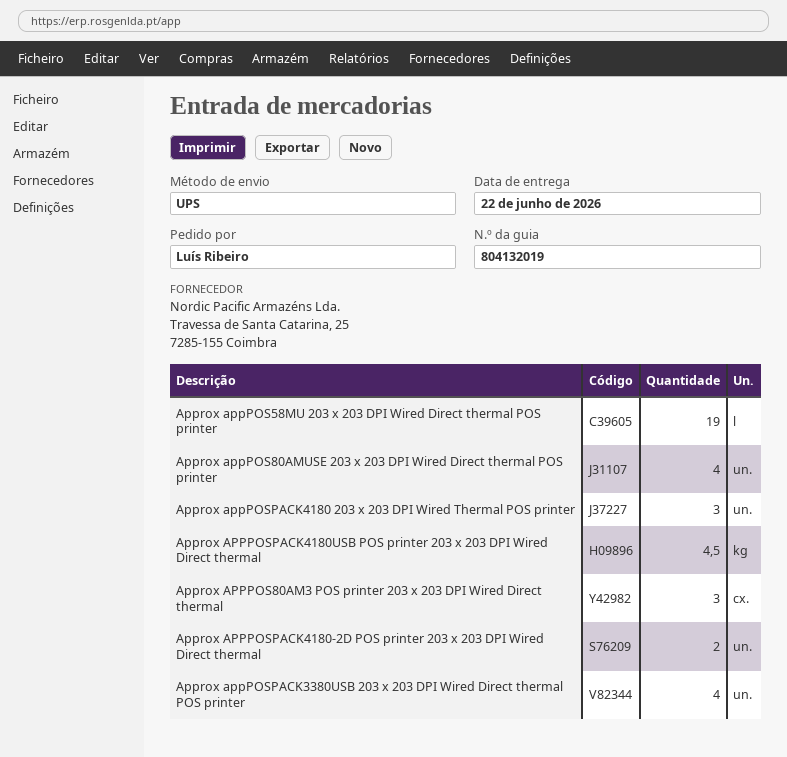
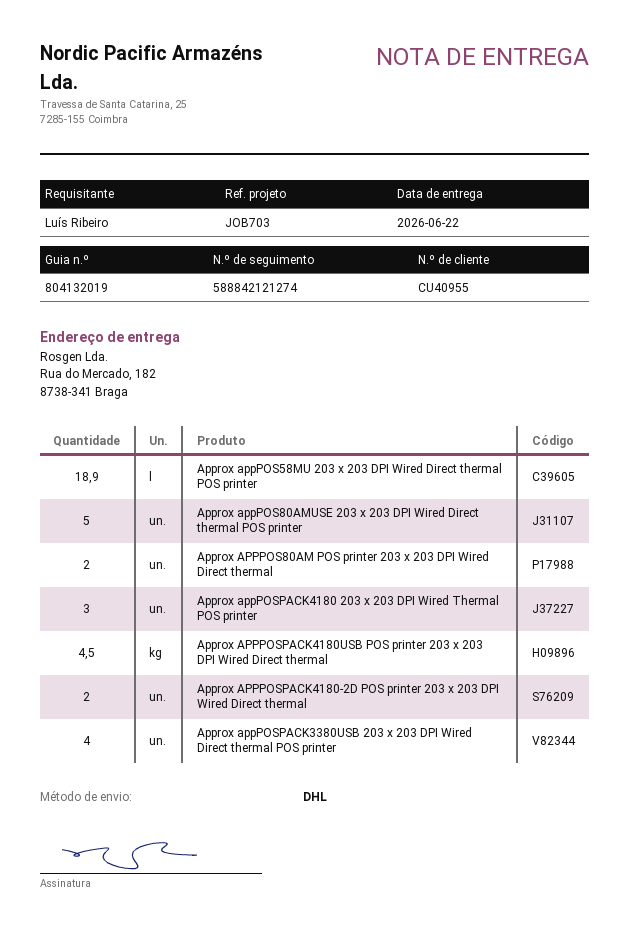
shipping method: UPS -> DHL
Approx appPOS58MU 203 x 203 DPI Wired Direct thermal POS printer: 19 -> 18.9
Approx appPOS80AMUSE 203 x 203 DPI Wired Direct thermal POS printer: 4 -> 5
Approx APPPOS80AM3 POS printer 203 x 203 DPI Wired Direct thermal: 3 -> none
Approx APPPOS80AM POS printer 203 x 203 DPI Wired Direct thermal: none -> 2

